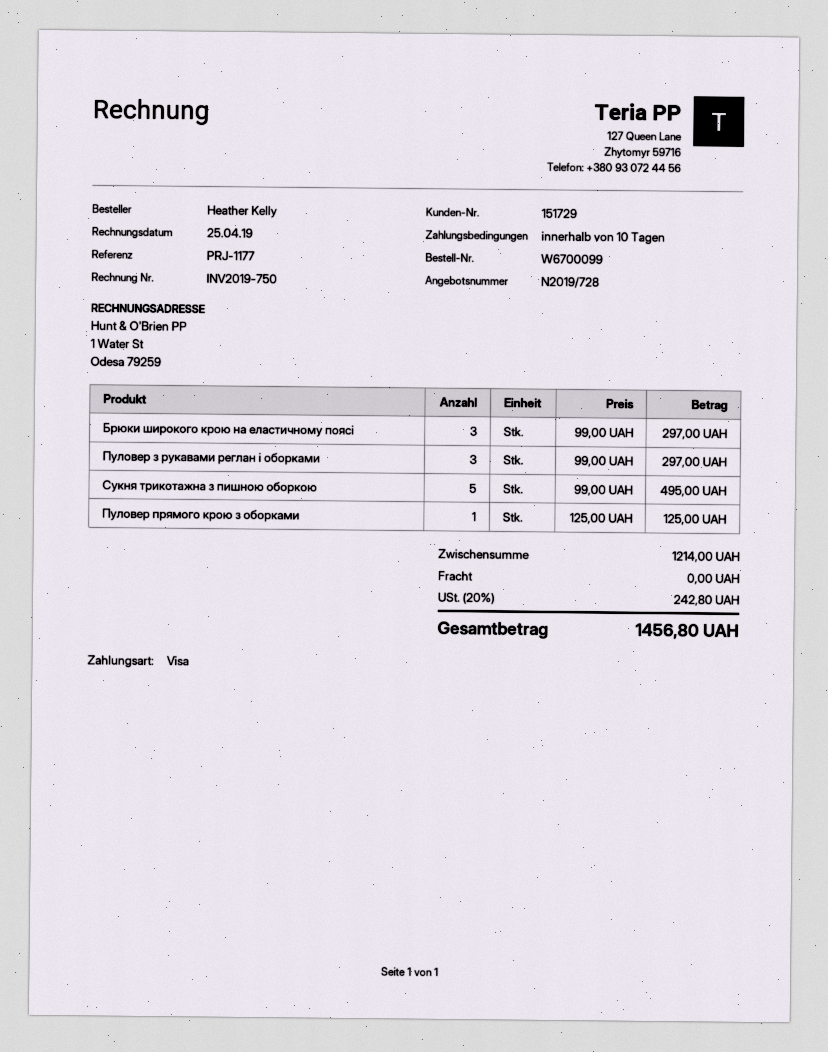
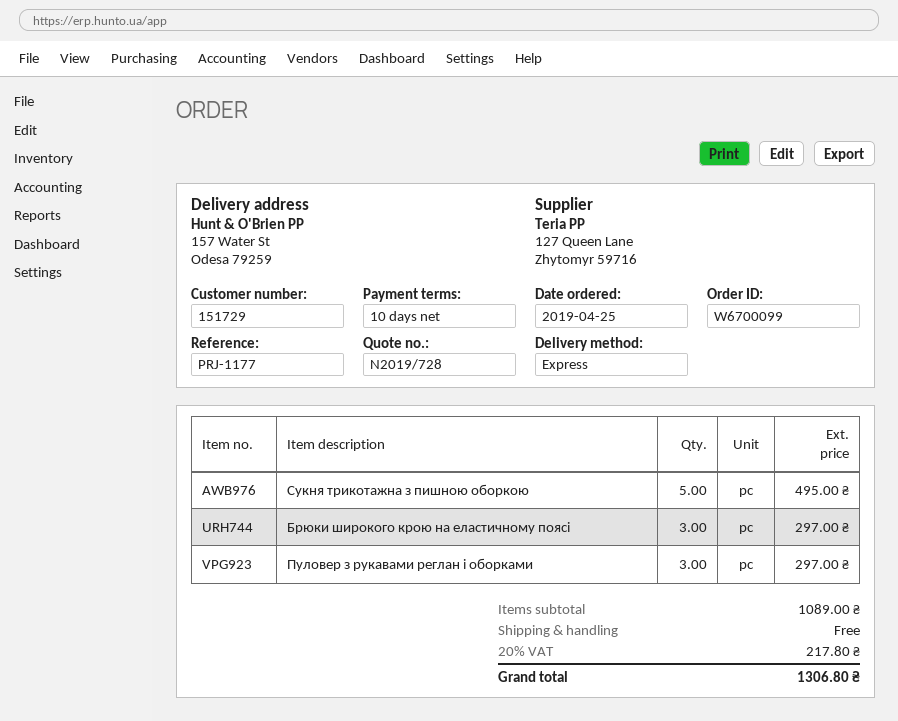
Пуловер прямого крою з оборками: 1 for 125.00 -> none
subtotal: 1214.00 -> 1089.00
tax: 20% = 242.80 -> 20% = 217.80
total: 1456.80 -> 1306.80

